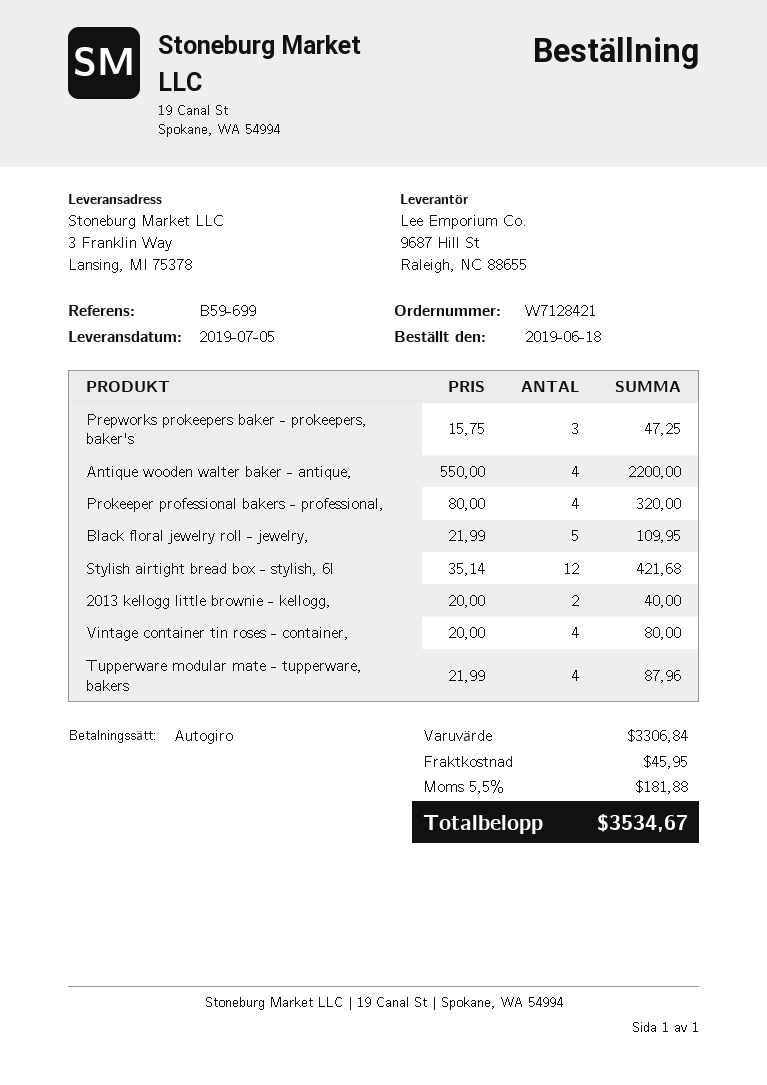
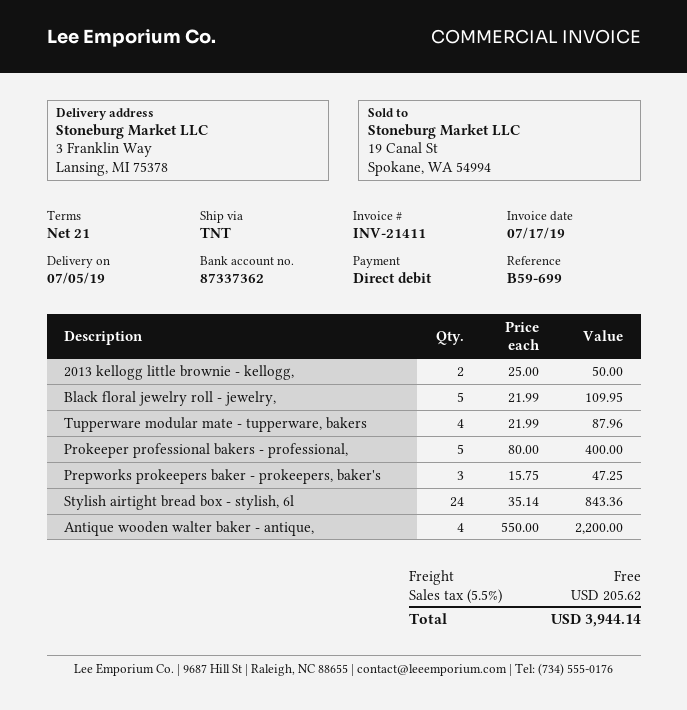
Prokeeper professional bakers - professional,: 4 x 80.00 = 320.00 -> 5 x 80.00 = 400.00
Stylish airtight bread box - stylish, 6l: 12 x 35.14 = 421.68 -> 24 x 35.14 = 843.36
2013 kellogg little brownie - kellogg,: 2 x 20.00 = 40.00 -> 2 x 25.00 = 50.00
Vintage container tin roses - container,: 4 x 20.00 = 80.00 -> none
shipping: 45.95 -> 0.00
tax: 5.5% = 181.88 -> 5.5% = 205.62
total: 3534.67 -> 3944.14

